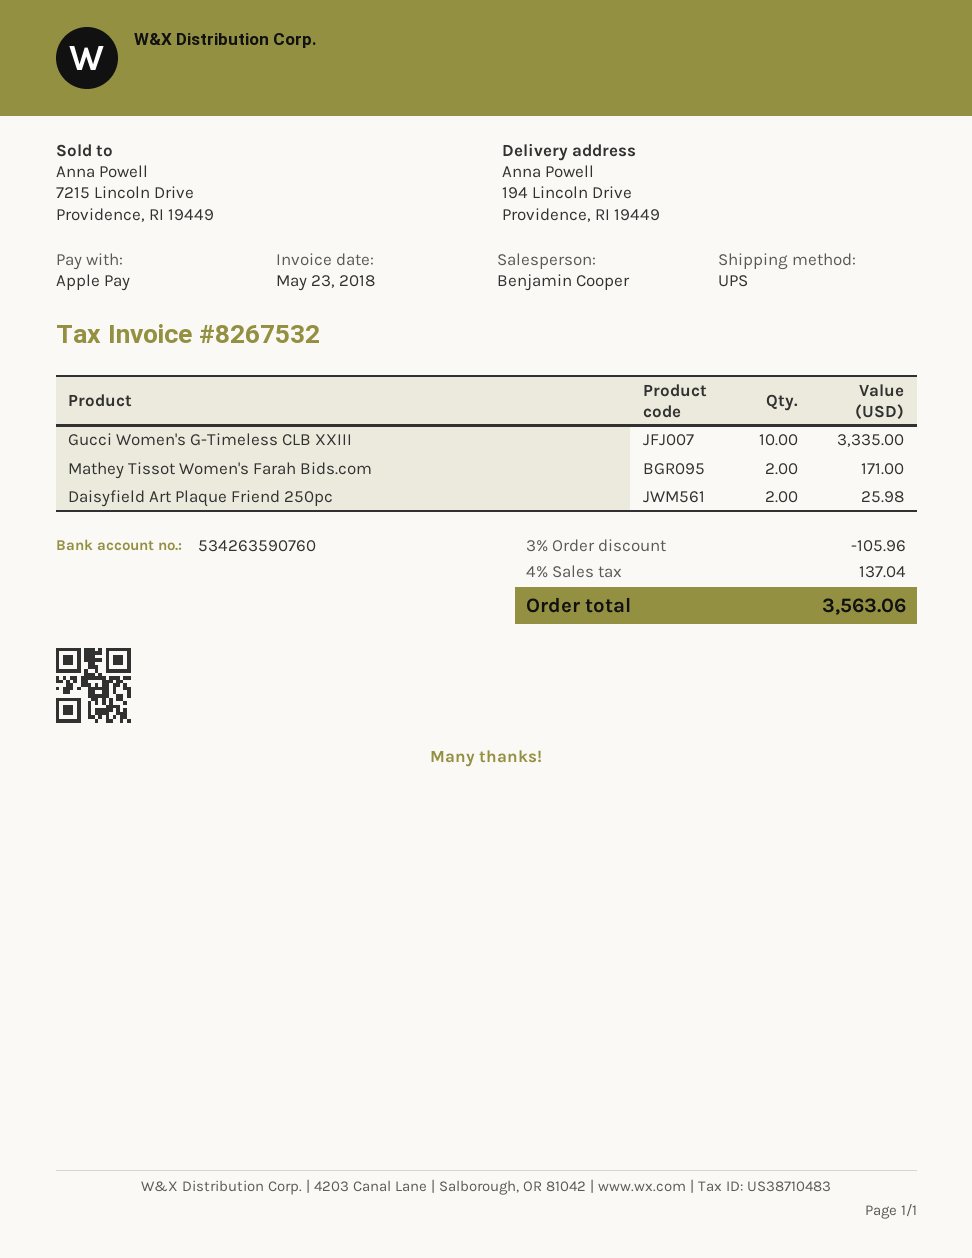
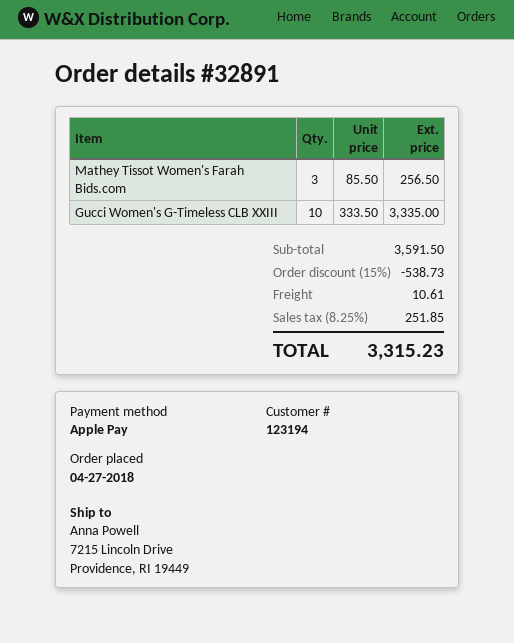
ship to: 194 Lincoln Drive, Providence, RI 19449 -> 7215 Lincoln Drive, Providence, RI 19449
Mathey Tissot Women's Farah Bids.com: 2 for 171.00 -> 3 for 256.50
Daisyfield Art Plaque Friend 250pc: 2 for 25.98 -> none
discount: 3% = 105.96 -> 15% = 538.73
shipping: none -> 10.61
tax: 4% = 137.04 -> 8.25% = 251.85
total: 3563.06 -> 3315.23

